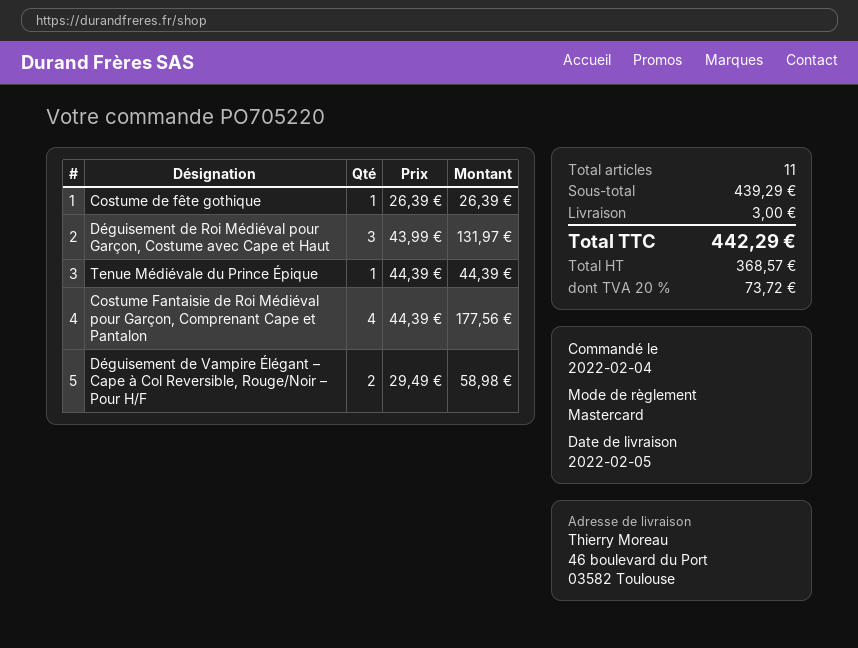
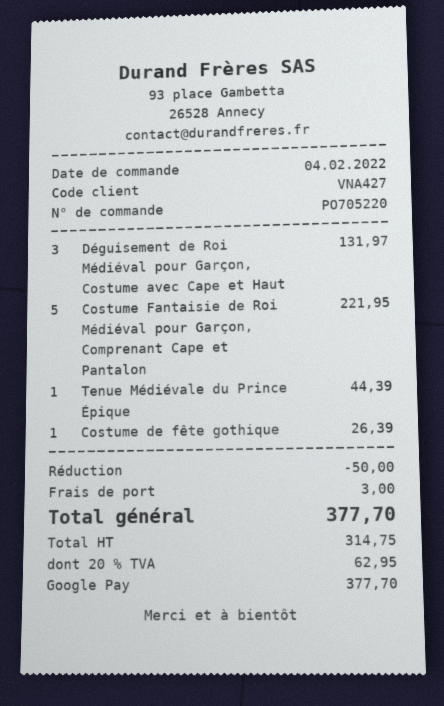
payment method: Mastercard -> Google Pay
Costume Fantaisie de Roi Médiéval pour Garçon, Comprenant Cape et Pantalon: 4 for 177.56 -> 5 for 221.95
Déguisement de Vampire Élégant – Cape à Col Reversible, Rouge/Noir – Pour H/F: 2 for 58.98 -> none
discount: none -> 50.00
net: 368.57 -> 314.75
tax: 20% = 73.72 -> 20% = 62.95
total: 442.29 -> 377.70

